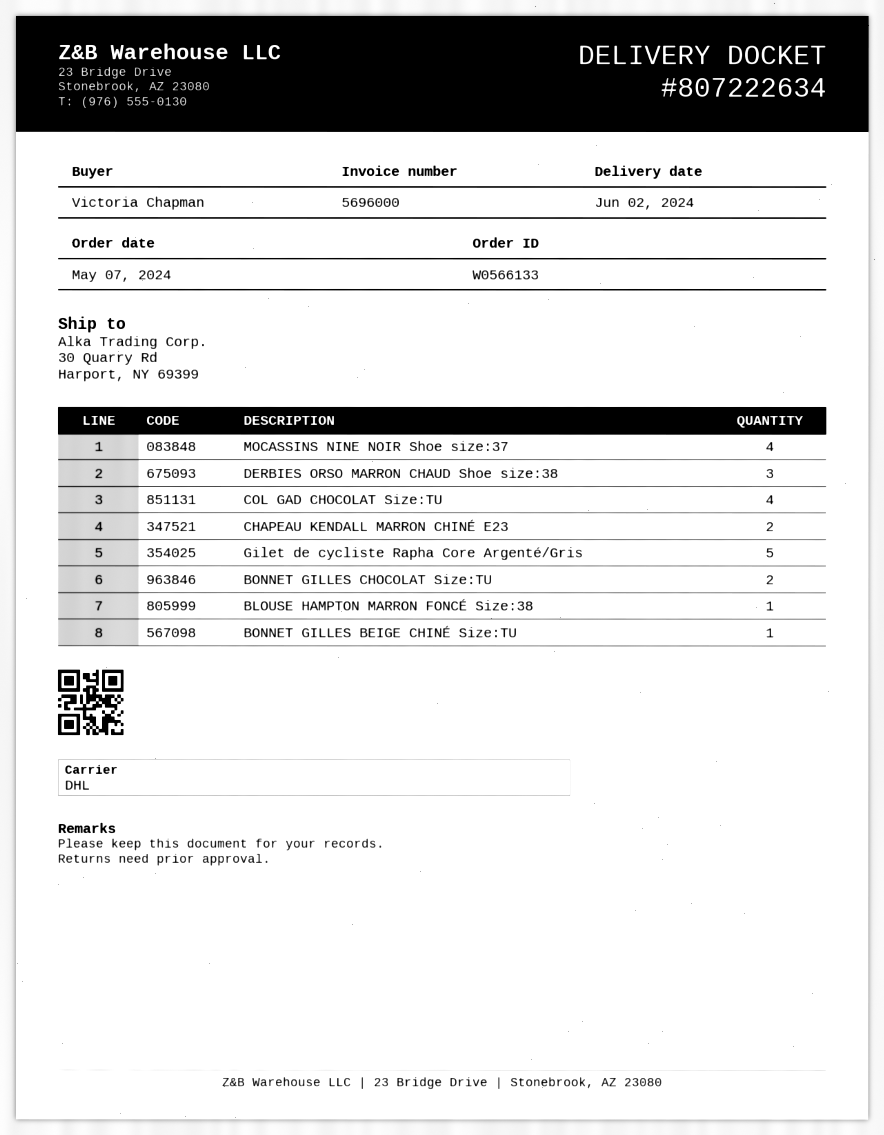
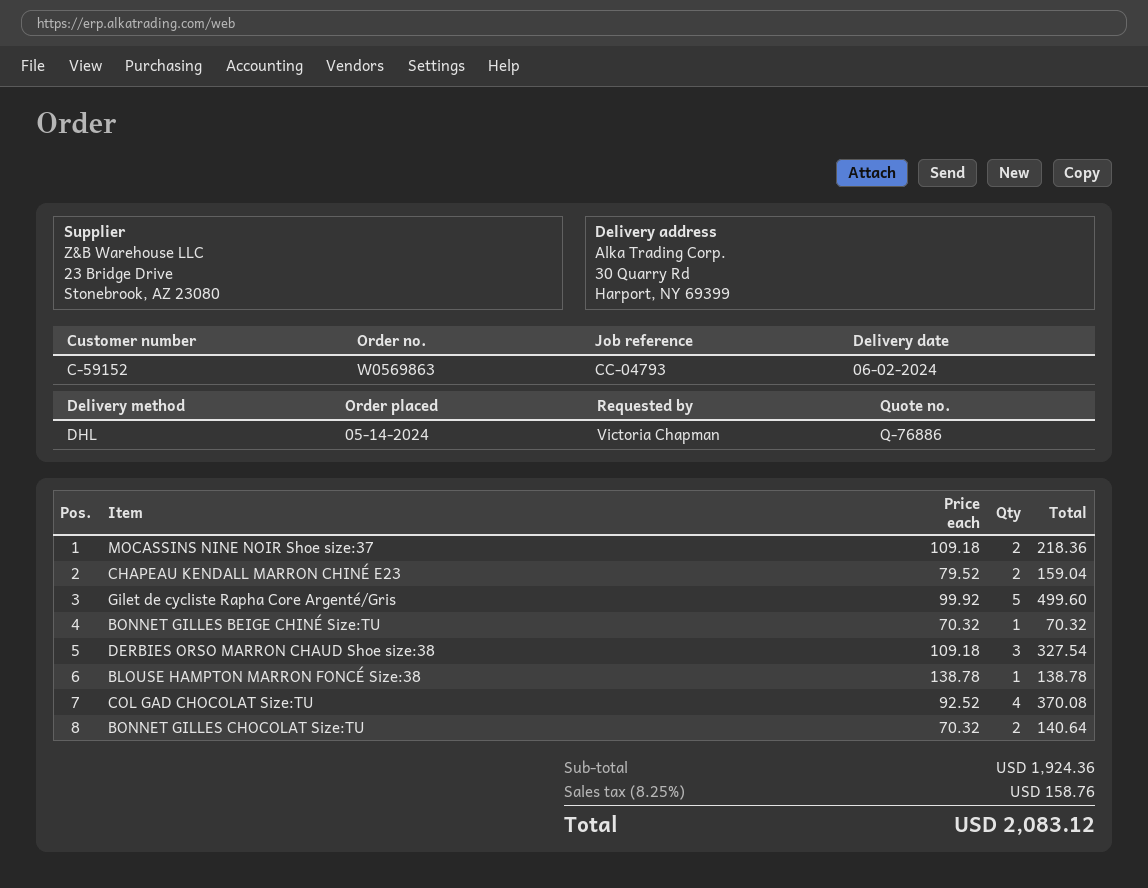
order number: W0566133 -> W0569863
order date: 2024-05-07 -> 2024-05-14
MOCASSINS NINE NOIR Shoe size:37: 4 -> 2

